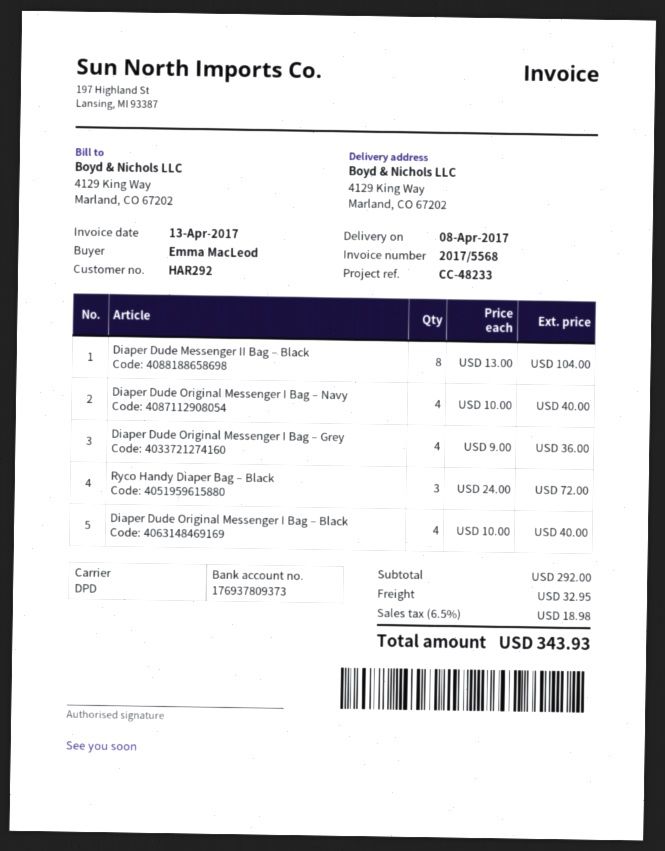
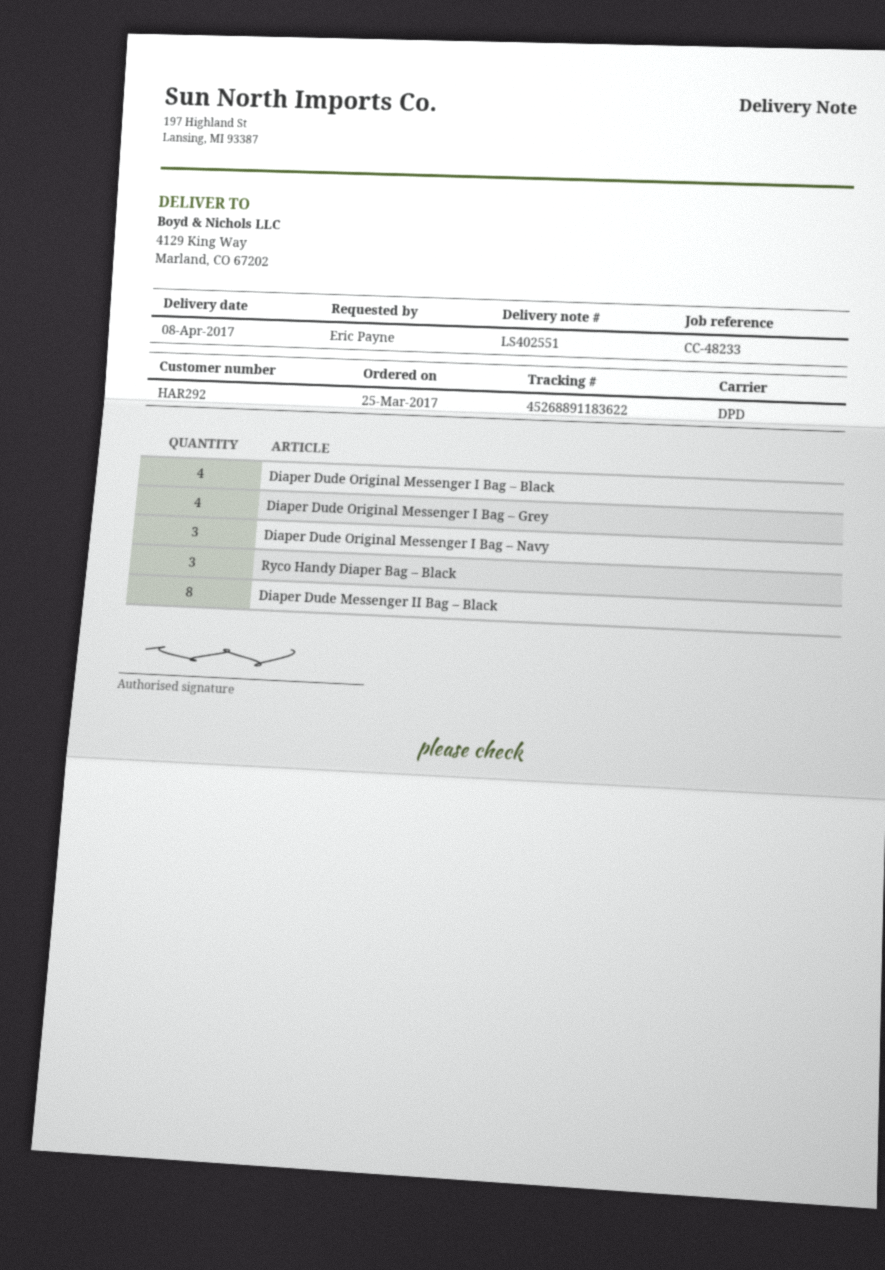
ordered by: Emma MacLeod -> Eric Payne
Diaper Dude Original Messenger I Bag – Navy: 4 -> 3

